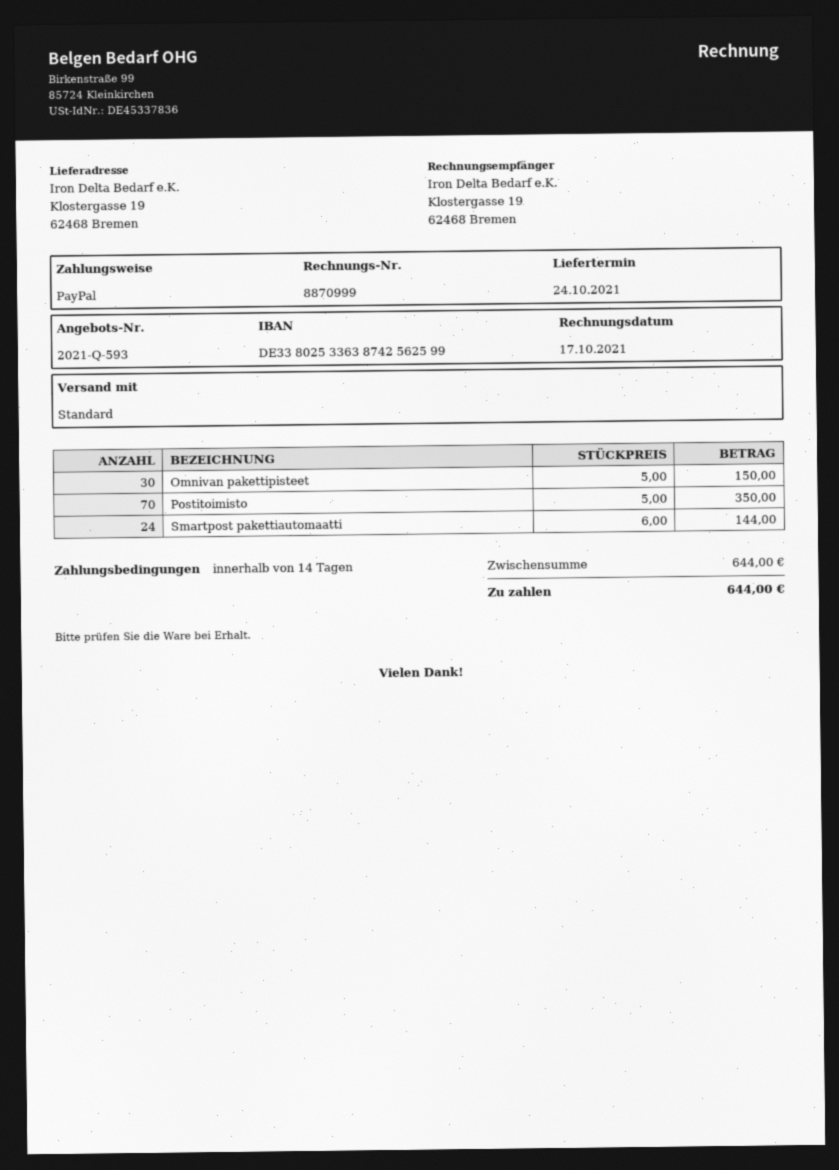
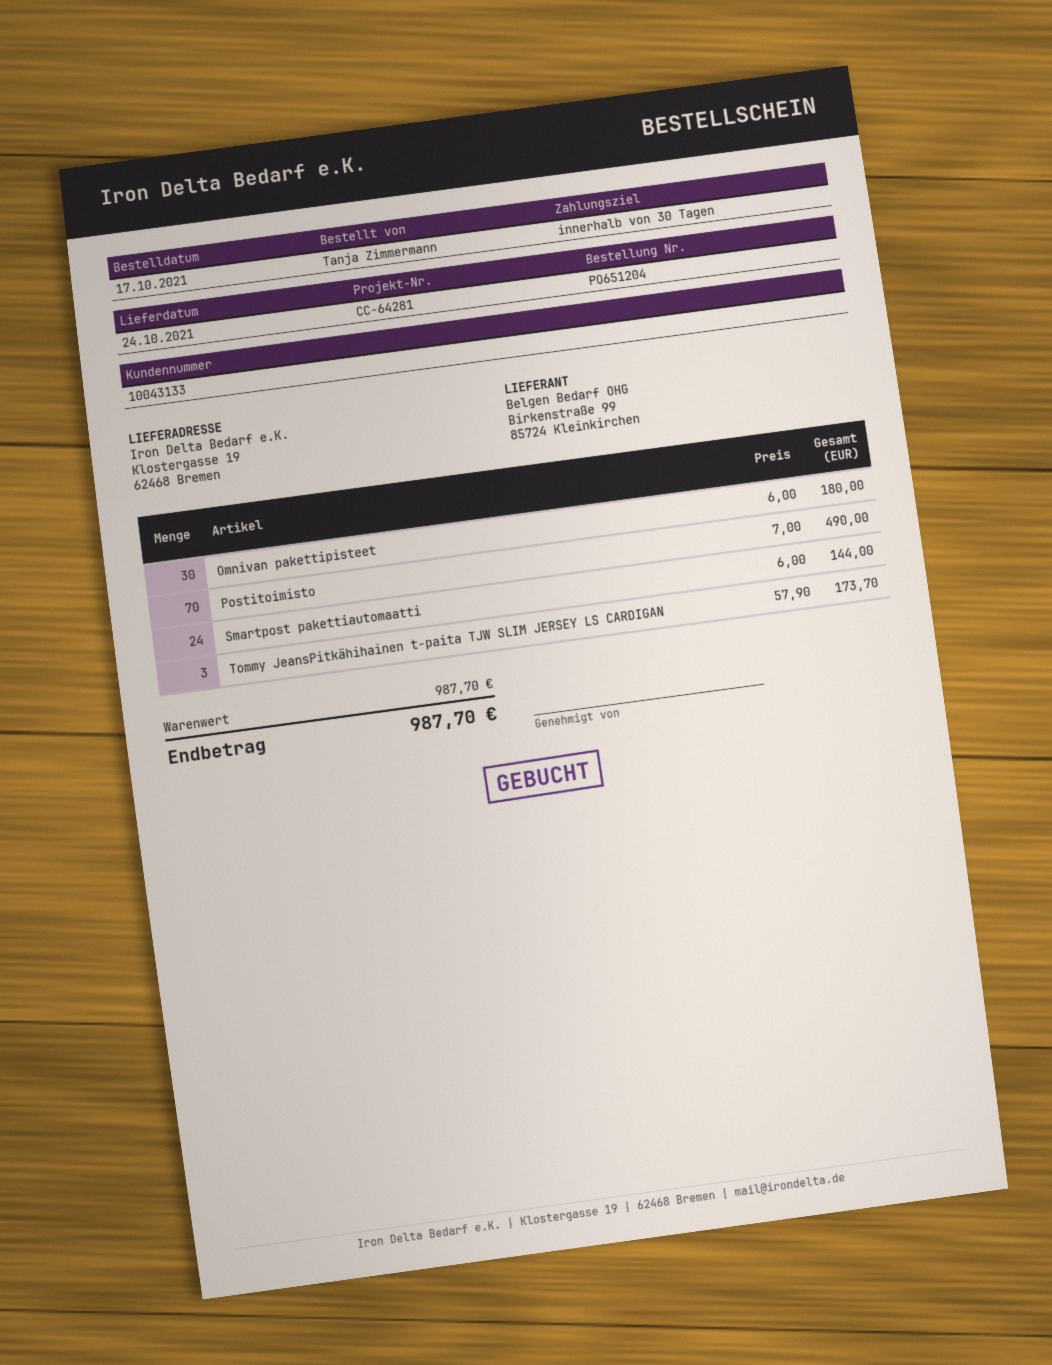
payment terms: 14 days -> 30 days
Omnivan pakettipisteet: 30 x 5.00 = 150.00 -> 30 x 6.00 = 180.00
Postitoimisto: 70 x 5.00 = 350.00 -> 70 x 7.00 = 490.00
Tommy JeansPitkähihainen t-paita TJW SLIM JERSEY LS CARDIGAN: none -> 3 x 57.90 = 173.70
subtotal: 644.00 -> 987.70
total: 644.00 -> 987.70

